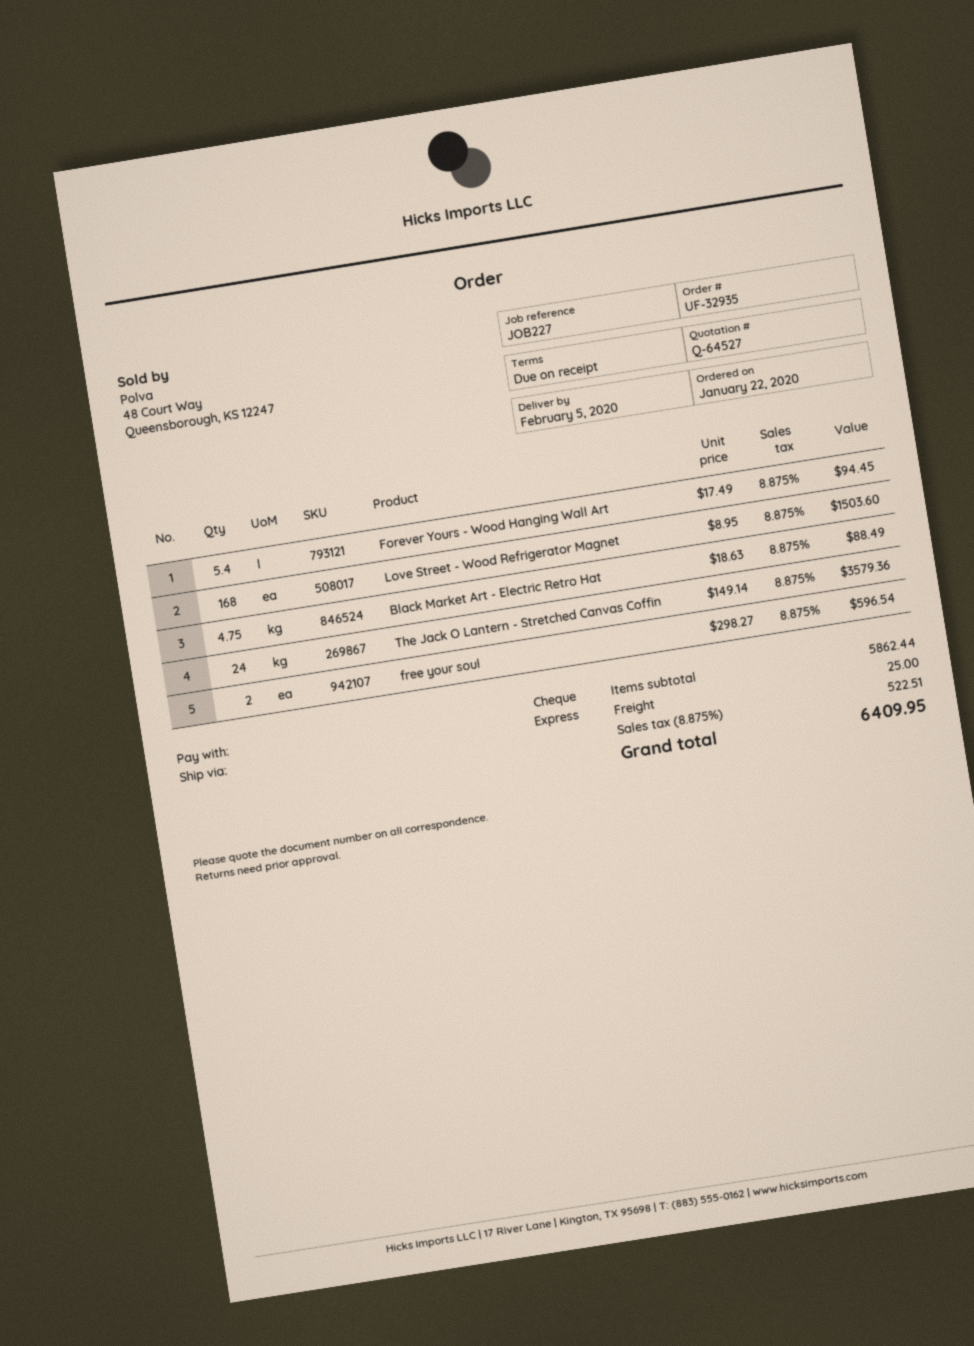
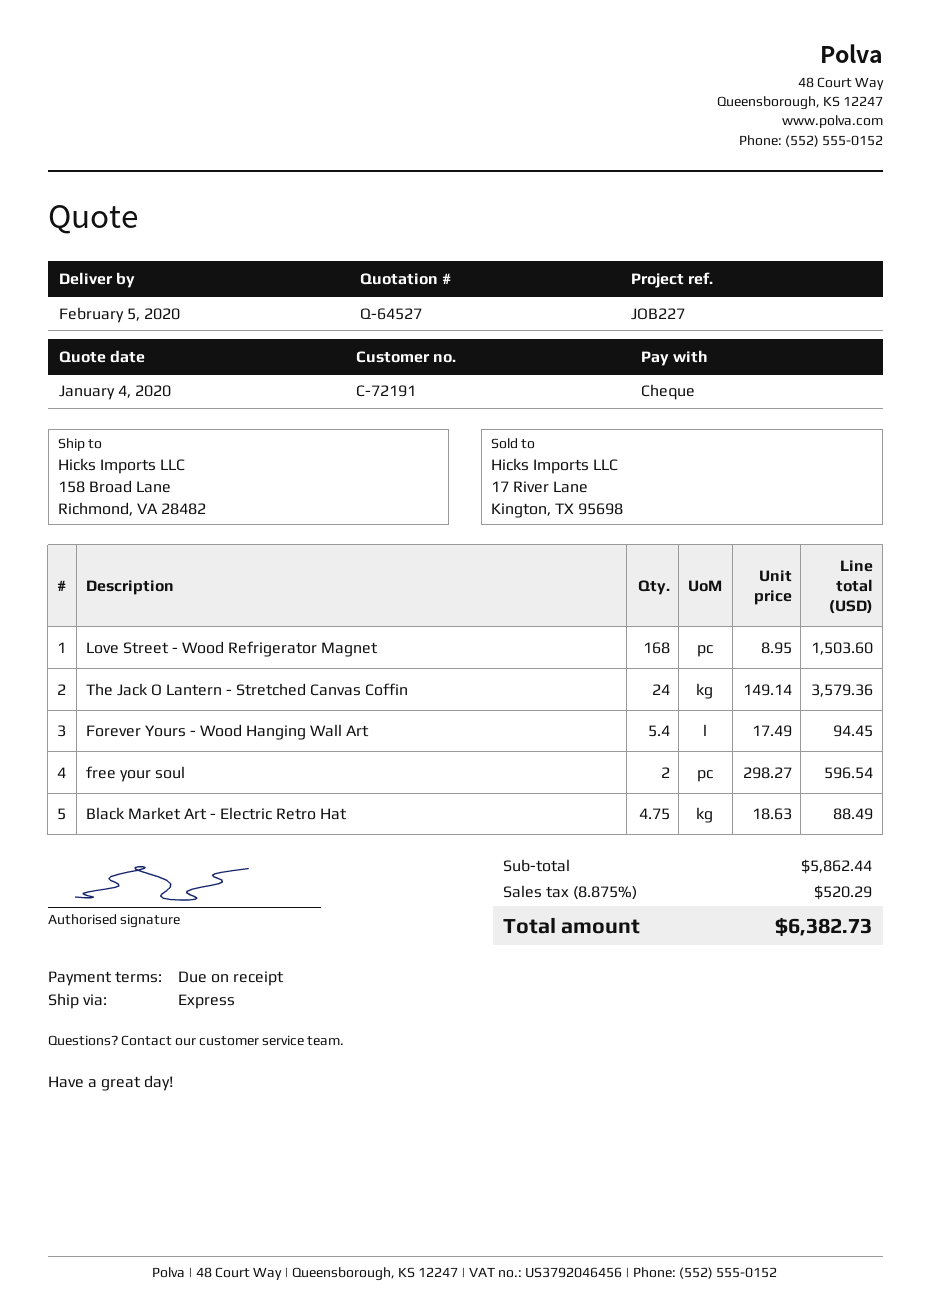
shipping: 25.00 -> none
tax: 8.875% = 522.51 -> 8.875% = 520.29
total: 6409.95 -> 6382.73

